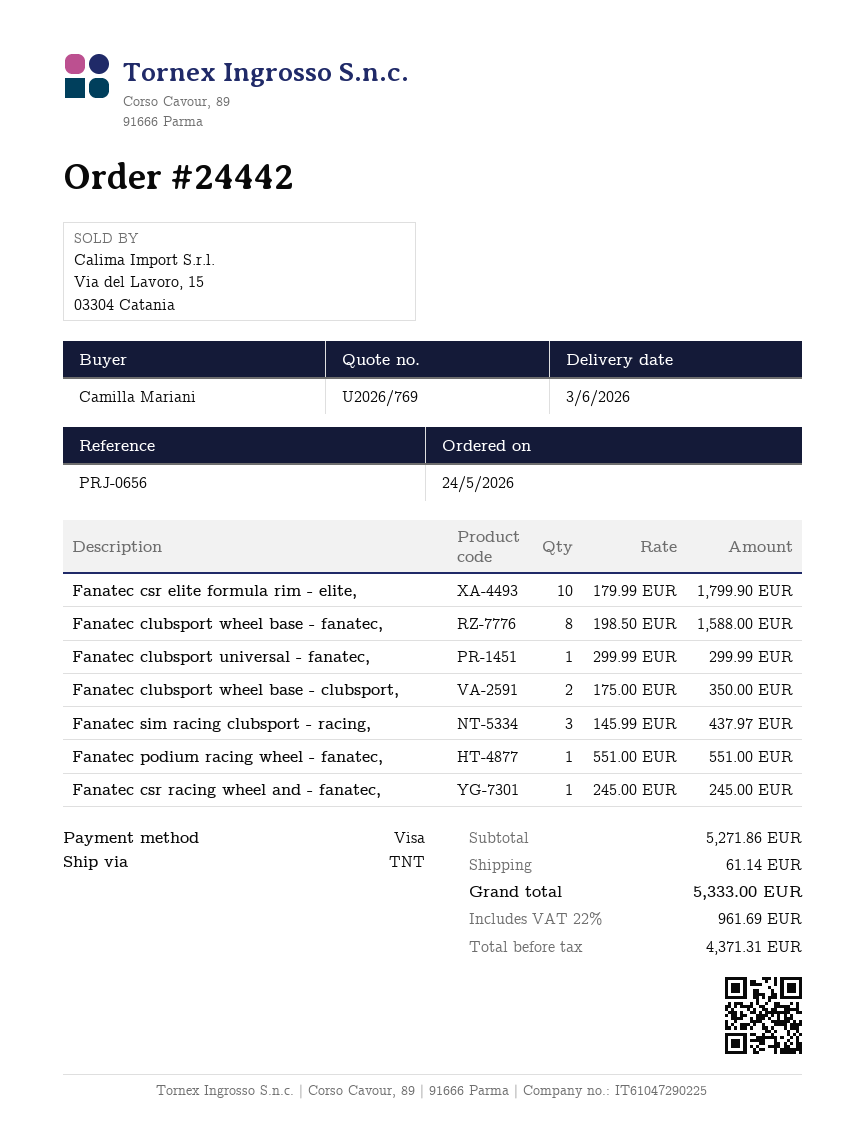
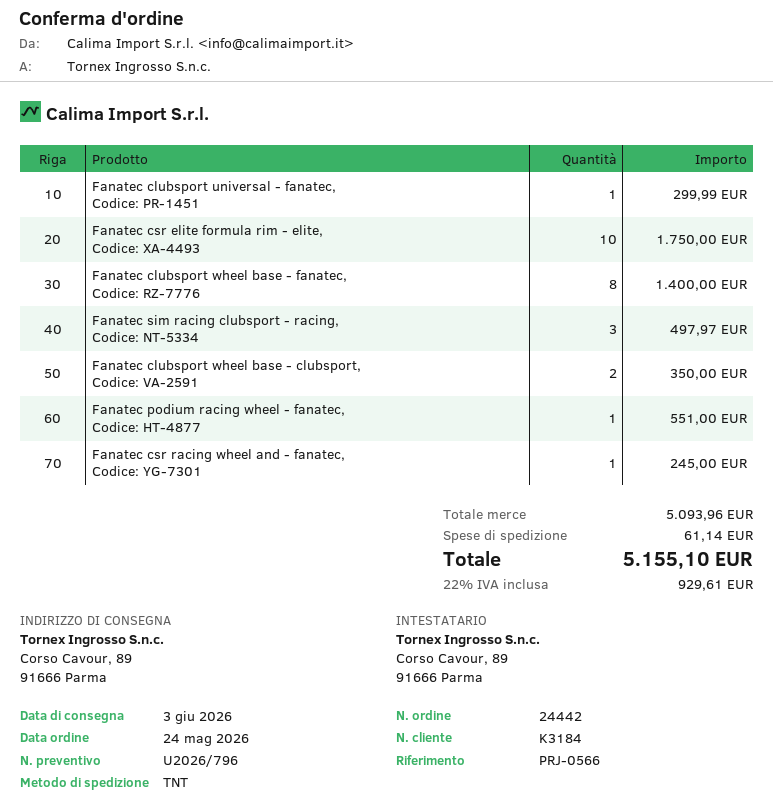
quote number: U2026/769 -> U2026/796
reference: PRJ-0656 -> PRJ-0566
Fanatec csr elite formula rim - elite,: 10 for 1799.90 -> 10 for 1750.00
Fanatec clubsport wheel base - fanatec,: 8 for 1588.00 -> 8 for 1400.00
Fanatec sim racing clubsport - racing,: 3 for 437.97 -> 3 for 497.97
subtotal: 5271.86 -> 5093.96
tax: 22% = 961.69 -> 22% = 929.61
total: 5333.00 -> 5155.10

